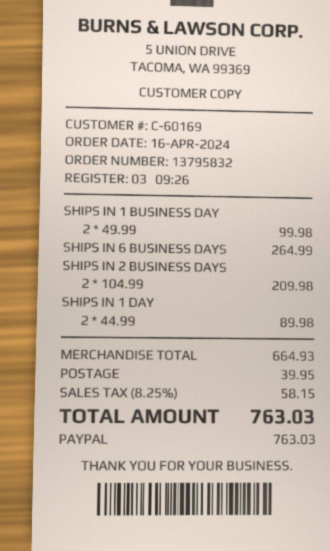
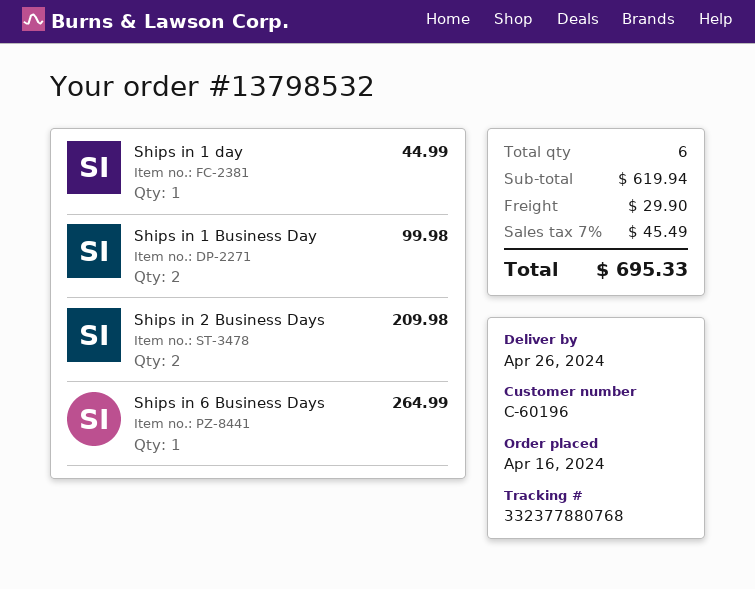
order number: 13795832 -> 13798532
customer number: C-60169 -> C-60196
SHIPS IN 1 DAY: 2 for 89.98 -> 1 for 44.99
subtotal: 664.93 -> 619.94
shipping: 39.95 -> 29.90
tax: 8.25% = 58.15 -> 7% = 45.49
total: 763.03 -> 695.33

